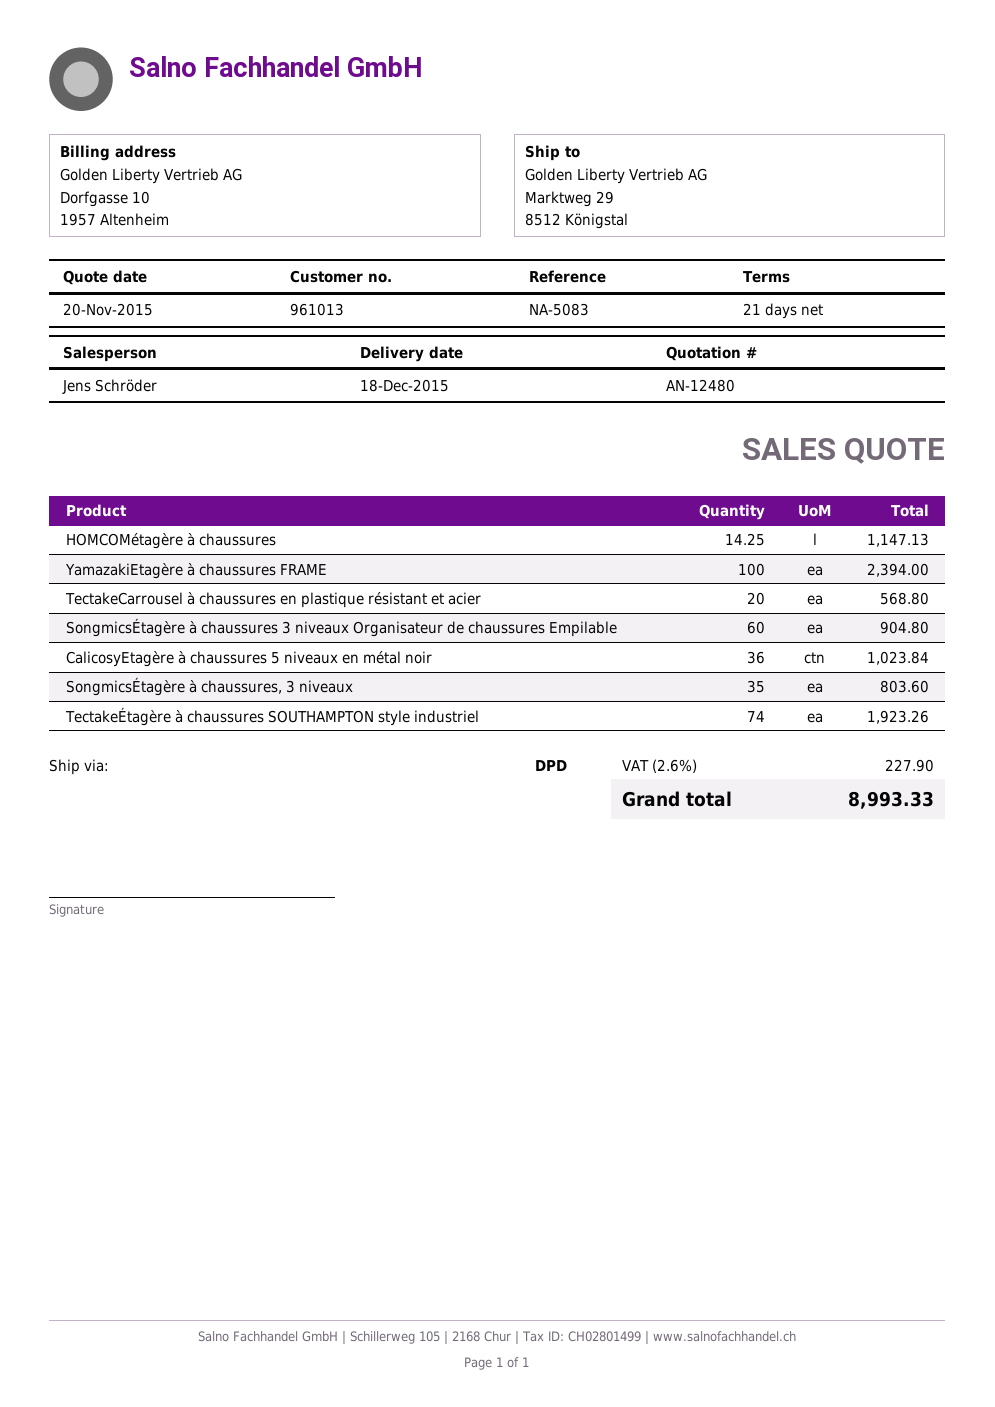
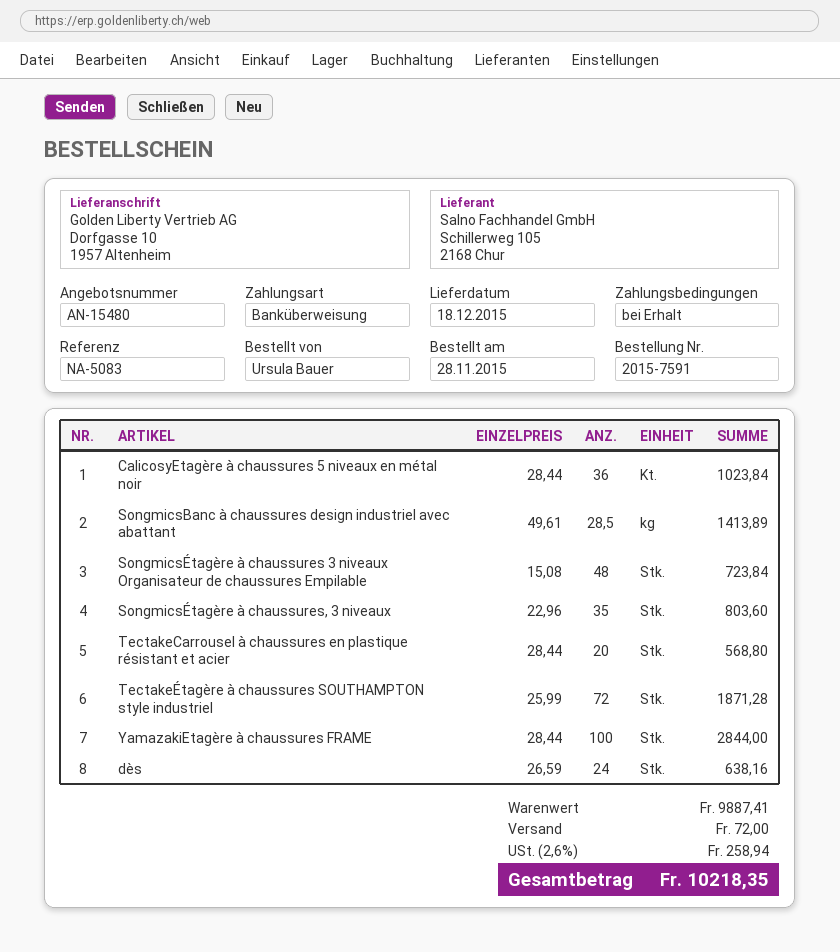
quote number: AN-12480 -> AN-15480
payment terms: 21 days -> on receipt
ship to: Marktweg 29, 8512 Königstal -> Dorfgasse 10, 1957 Altenheim
HOMCOMétagère à chaussures: 14.25 for 1147.13 -> none
YamazakiEtagère à chaussures FRAME: 100 for 2394.00 -> 100 for 2844.00
SongmicsÉtagère à chaussures 3 niveaux Organisateur de chaussures Empilable: 60 for 904.80 -> 48 for 723.84
TectakeÉtagère à chaussures SOUTHAMPTON style industriel: 74 for 1923.26 -> 72 for 1871.28
SongmicsBanc à chaussures design industriel avec abattant: none -> 28.5 for 1413.89
dès: none -> 24 for 638.16
shipping: none -> 72.00
tax: 2.6% = 227.90 -> 2.6% = 258.94
total: 8993.33 -> 10218.35

